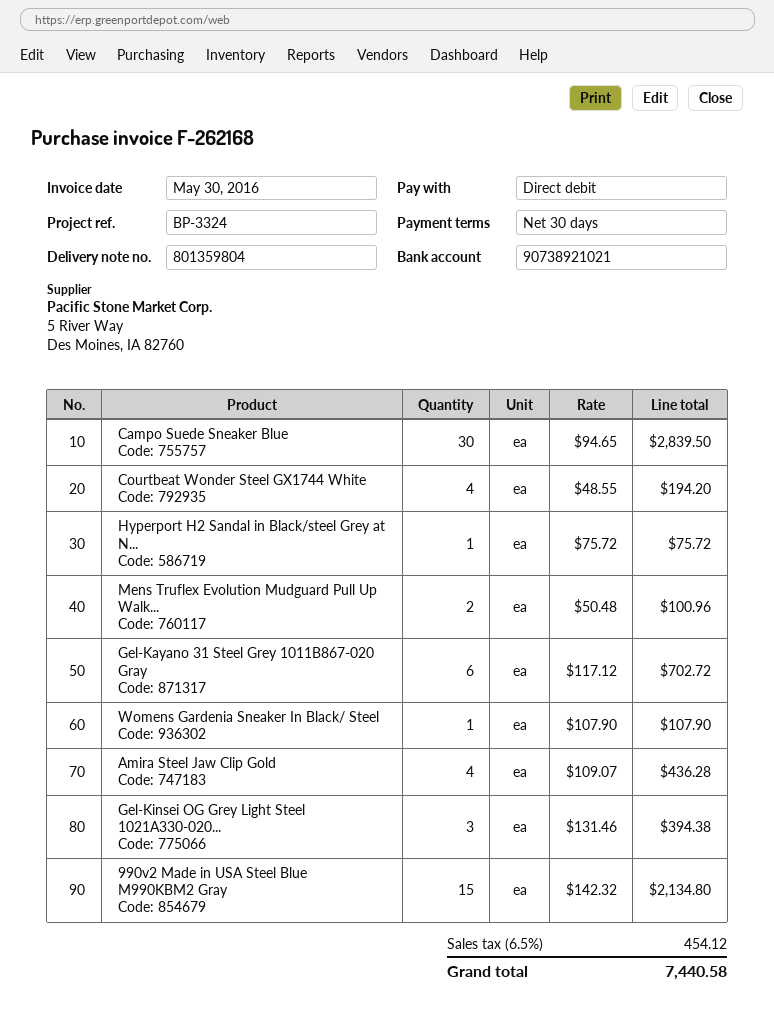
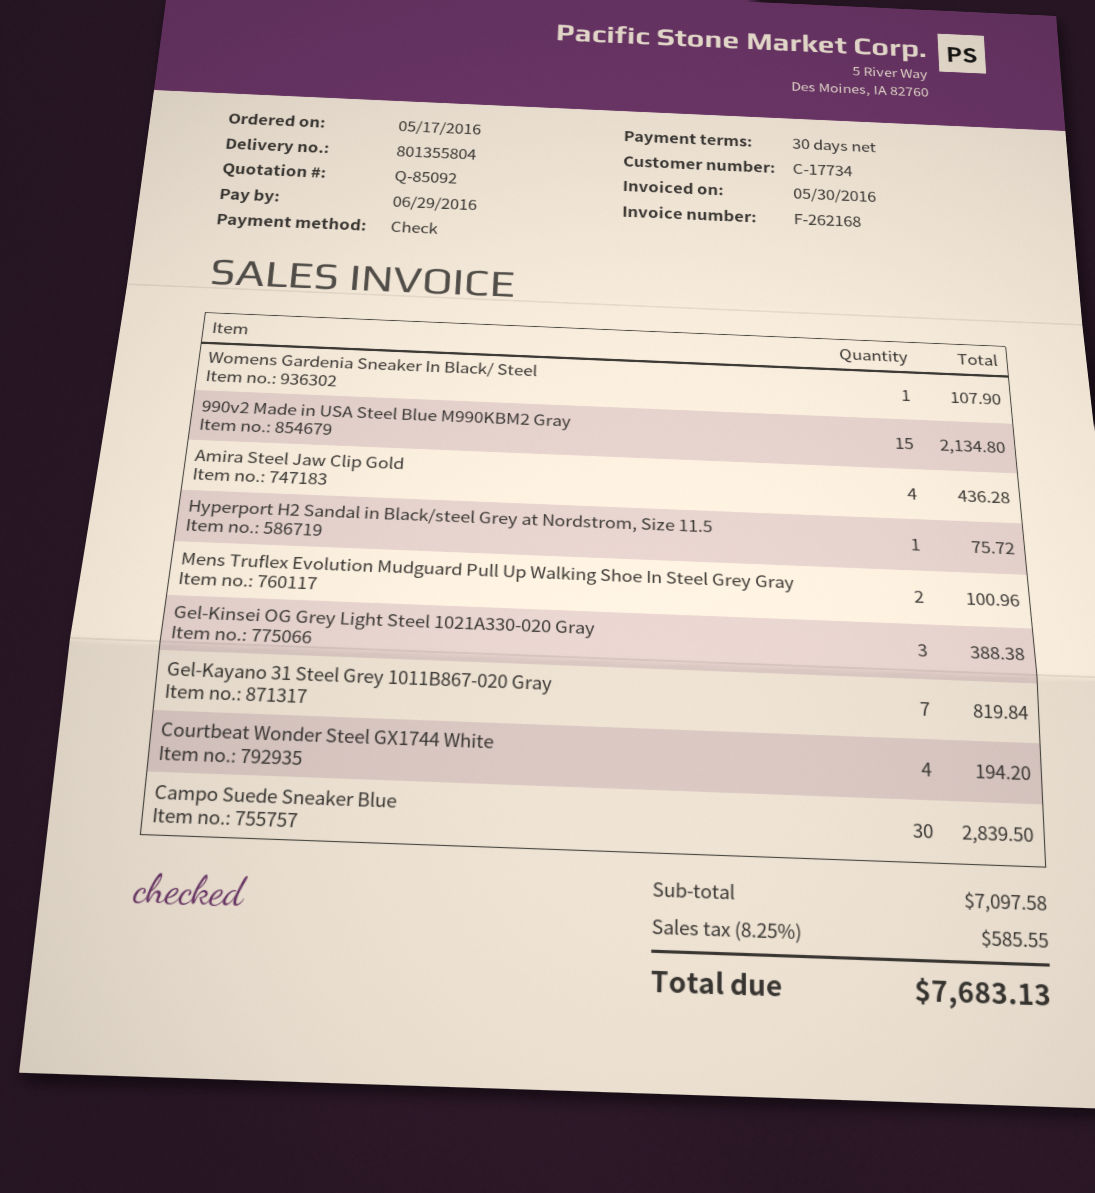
delivery note number: 801359804 -> 801355804
payment method: direct debit -> cheque
Gel-Kayano 31 Steel Grey 1011B867-020 Gray: 6 for 702.72 -> 7 for 819.84
Gel-Kinsei OG Grey Light Steel 1021A330-020...: 3 for 394.38 -> 3 for 388.38
tax: 6.5% = 454.12 -> 8.25% = 585.55
total: 7440.58 -> 7683.13

